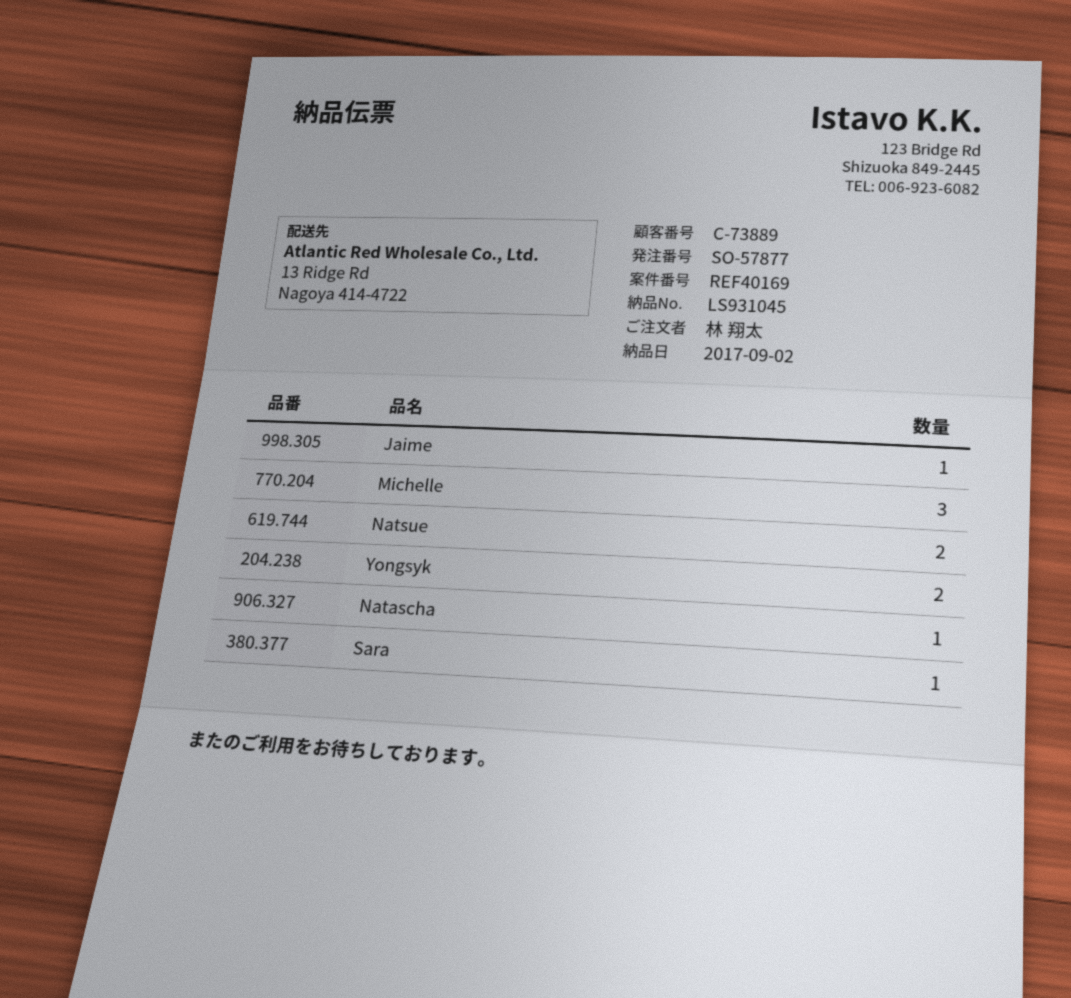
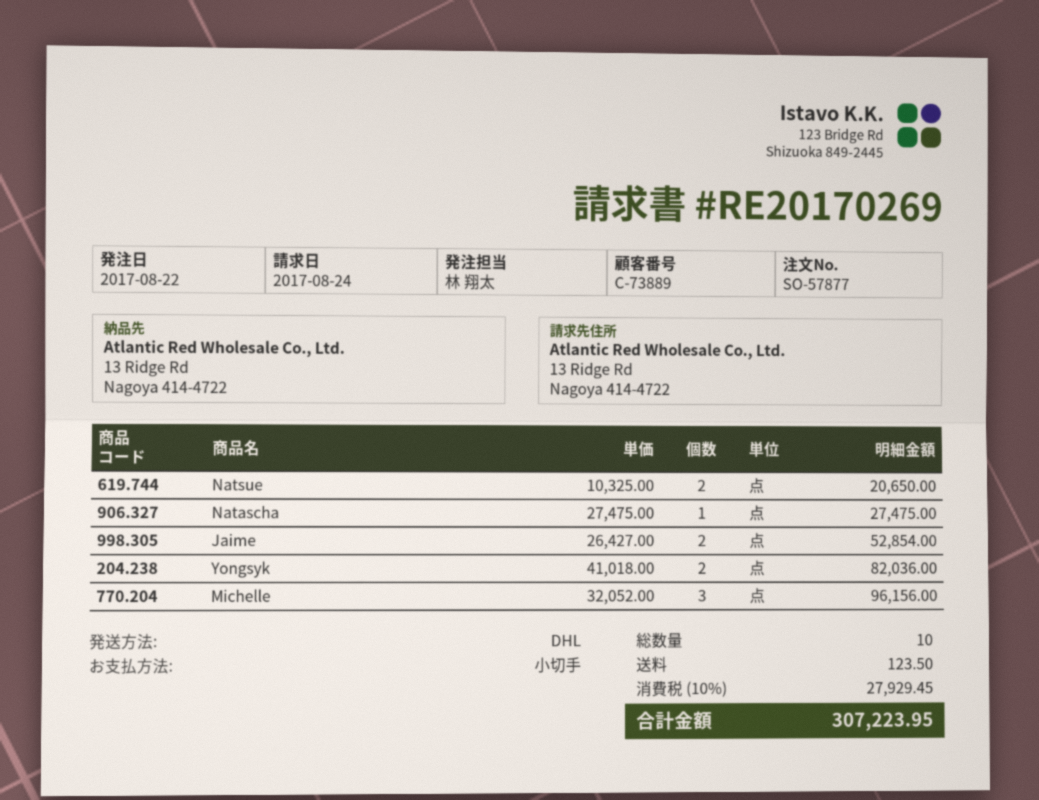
Jaime: 1 -> 2
Sara: 1 -> none

